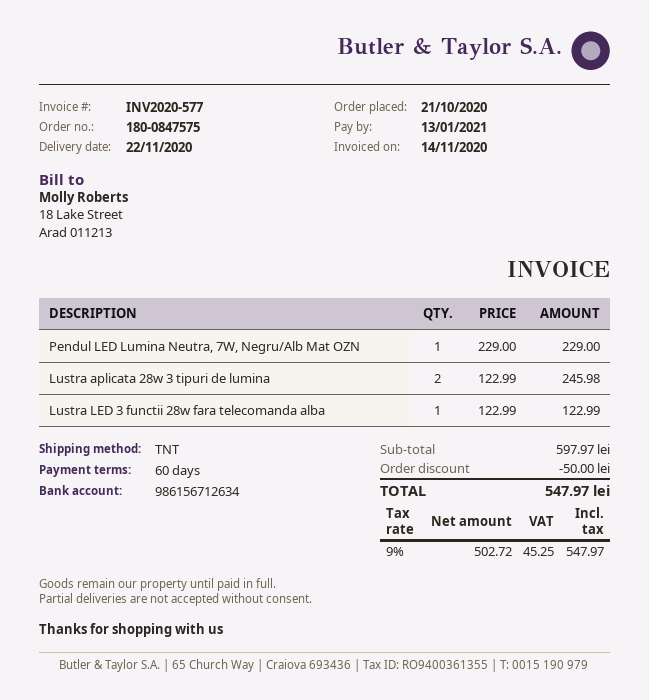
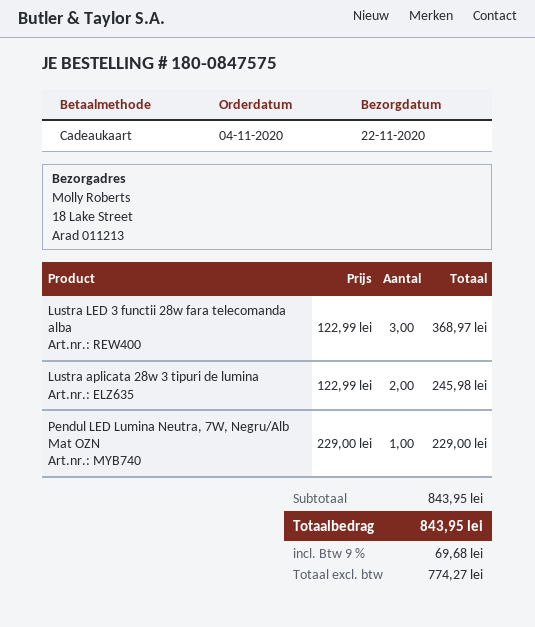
order date: 2020-10-21 -> 2020-11-04
Lustra LED 3 functii 28w fara telecomanda alba: 1 x 122.99 = 122.99 -> 3 x 122.99 = 368.97
subtotal: 597.97 -> 843.95
discount: 50.00 -> none
net: 502.72 -> 774.27
tax: 9% = 45.25 -> 9% = 69.68
total: 547.97 -> 843.95

